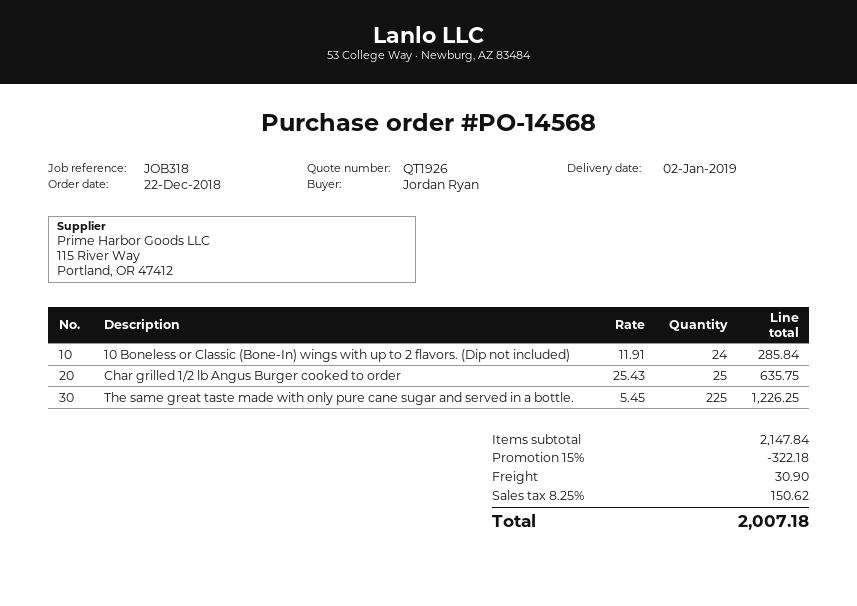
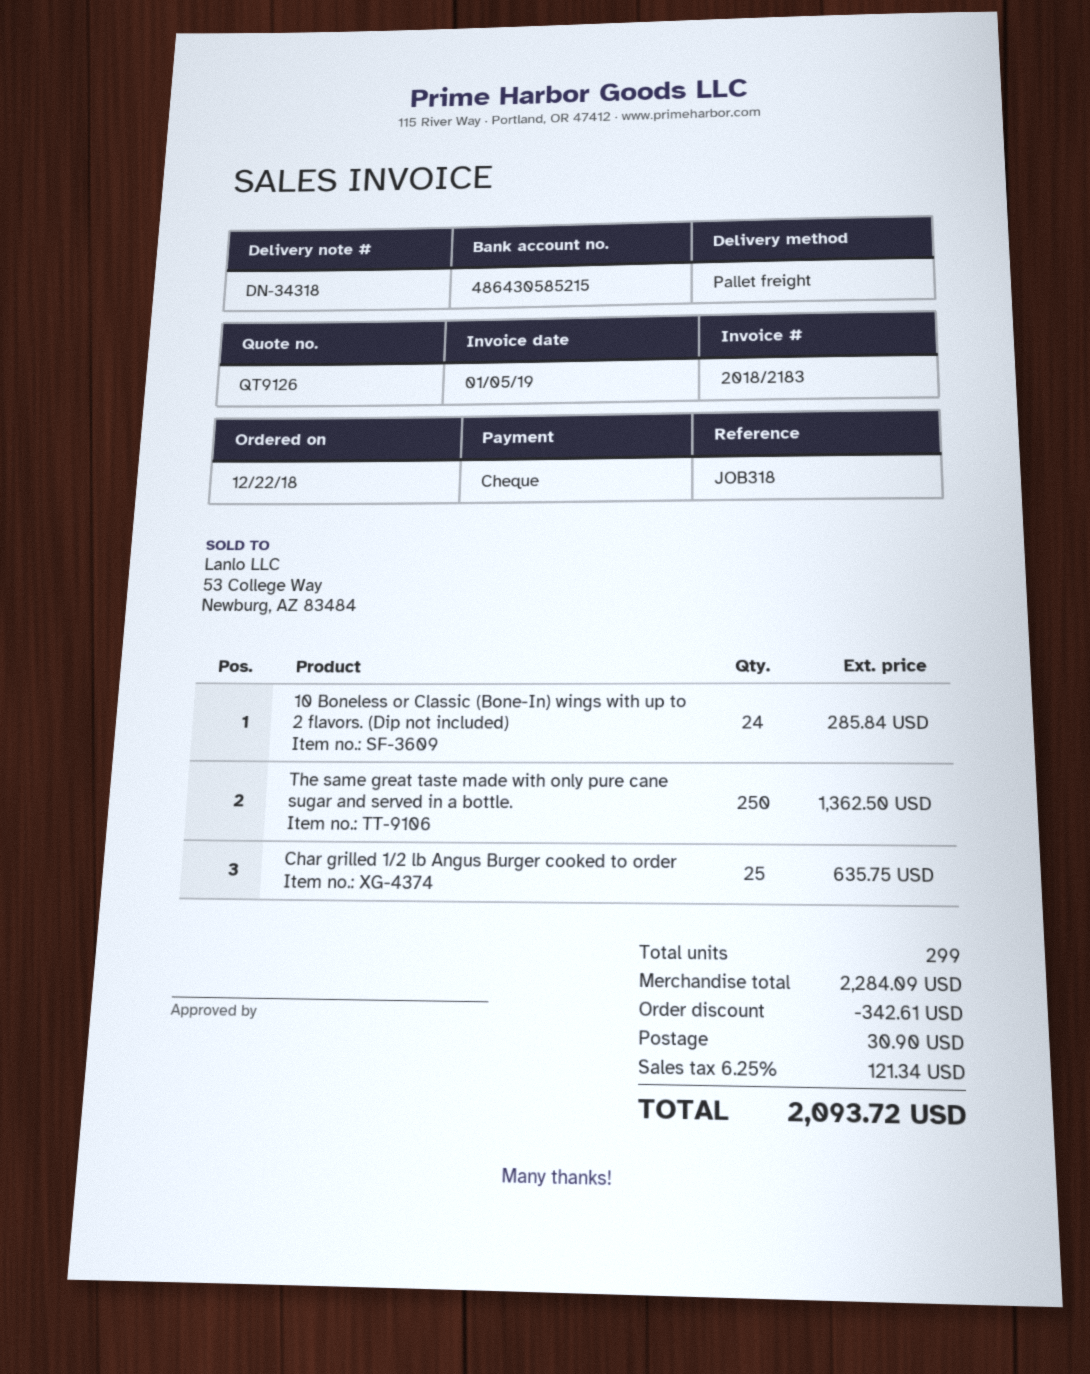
quote number: QT1926 -> QT9126
The same great taste made with only pure cane sugar and served in a bottle.: 225 for 1226.25 -> 250 for 1362.50
subtotal: 2147.84 -> 2284.09
discount: 322.18 -> 342.61
tax: 8.25% = 150.62 -> 6.25% = 121.34
total: 2007.18 -> 2093.72

